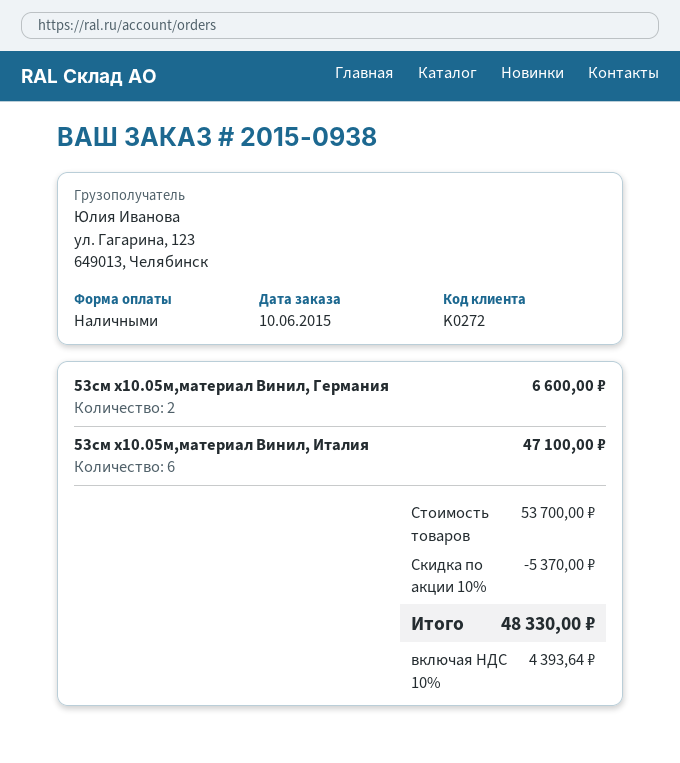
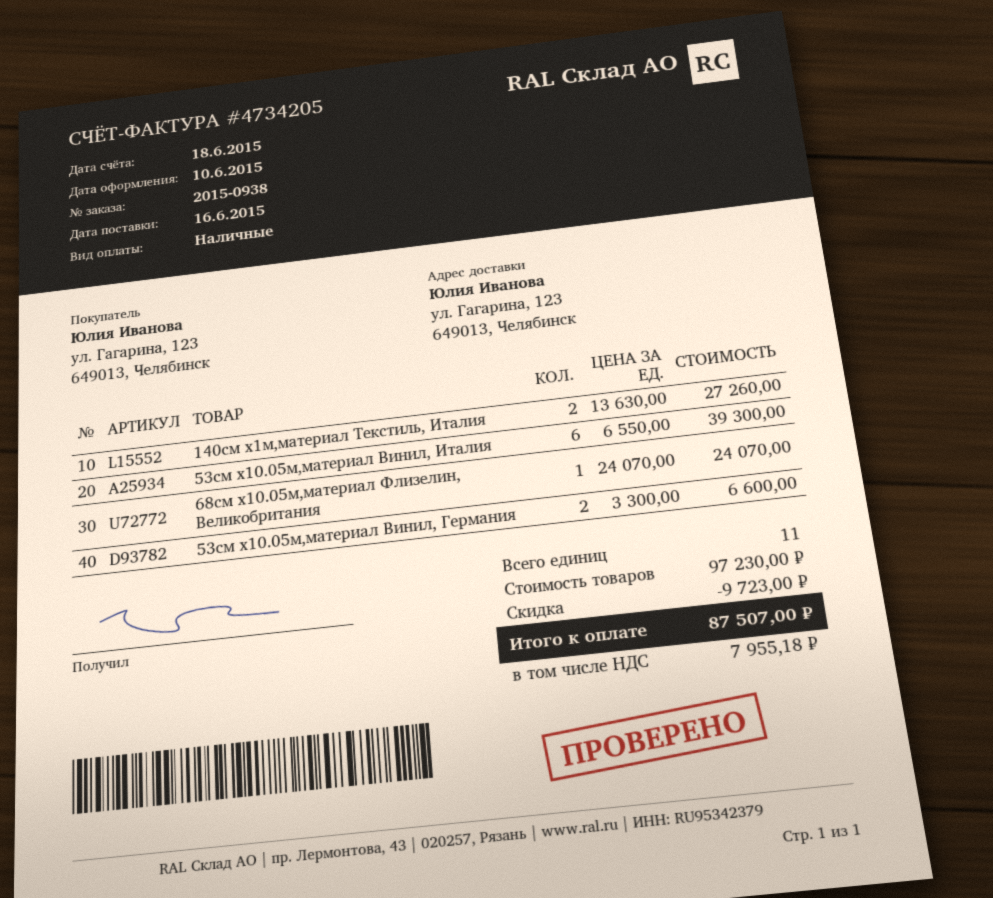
53см x10.05м,материал Винил, Италия: 6 for 47100.00 -> 6 for 39300.00
140см x1м,материал Текстиль, Италия: none -> 2 for 27260.00
68см x10.05м,материал Флизелин, Великобритания: none -> 1 for 24070.00
subtotal: 53700.00 -> 97230.00
discount: 5370.00 -> 9723.00
tax: 4393.64 -> 7955.18
total: 48330.00 -> 87507.00

